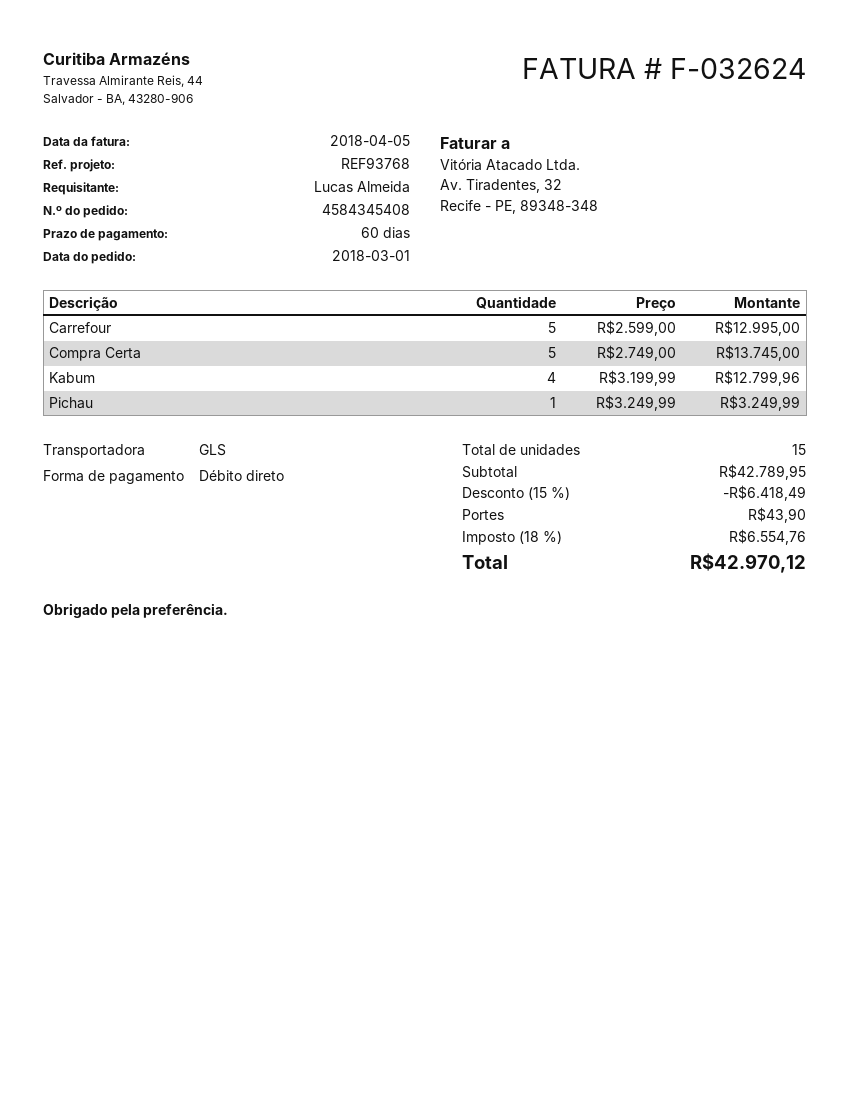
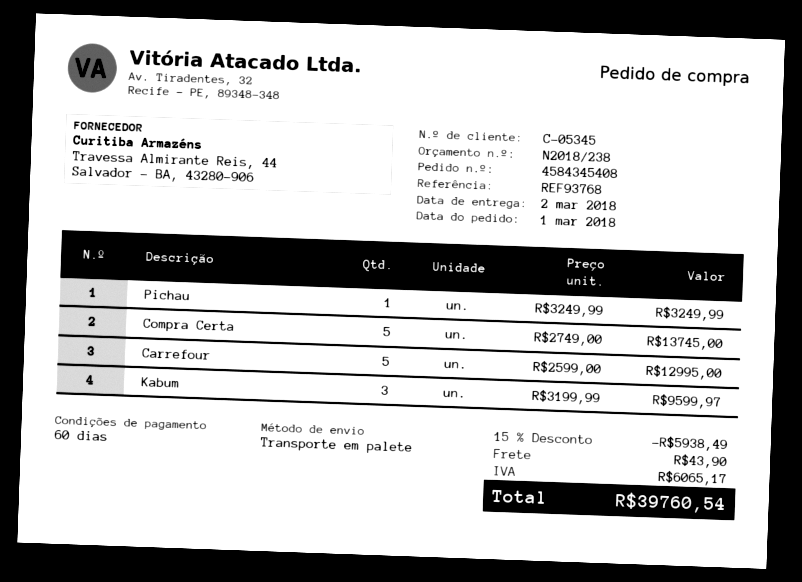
shipping method: GLS -> pallet freight
Kabum: 4 x 3199.99 = 12799.96 -> 3 x 3199.99 = 9599.97
discount: 15% = 6418.49 -> 15% = 5938.49
tax: 6554.76 -> 6065.17
total: 42970.12 -> 39760.54

